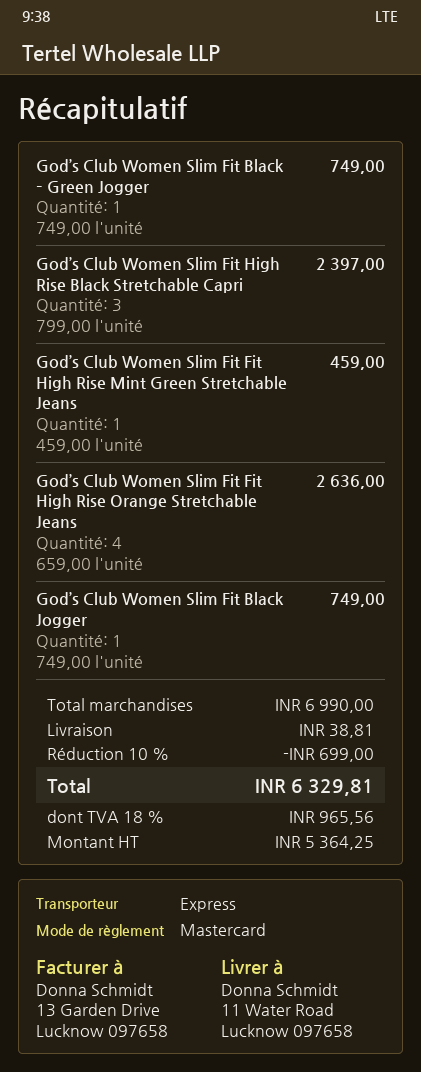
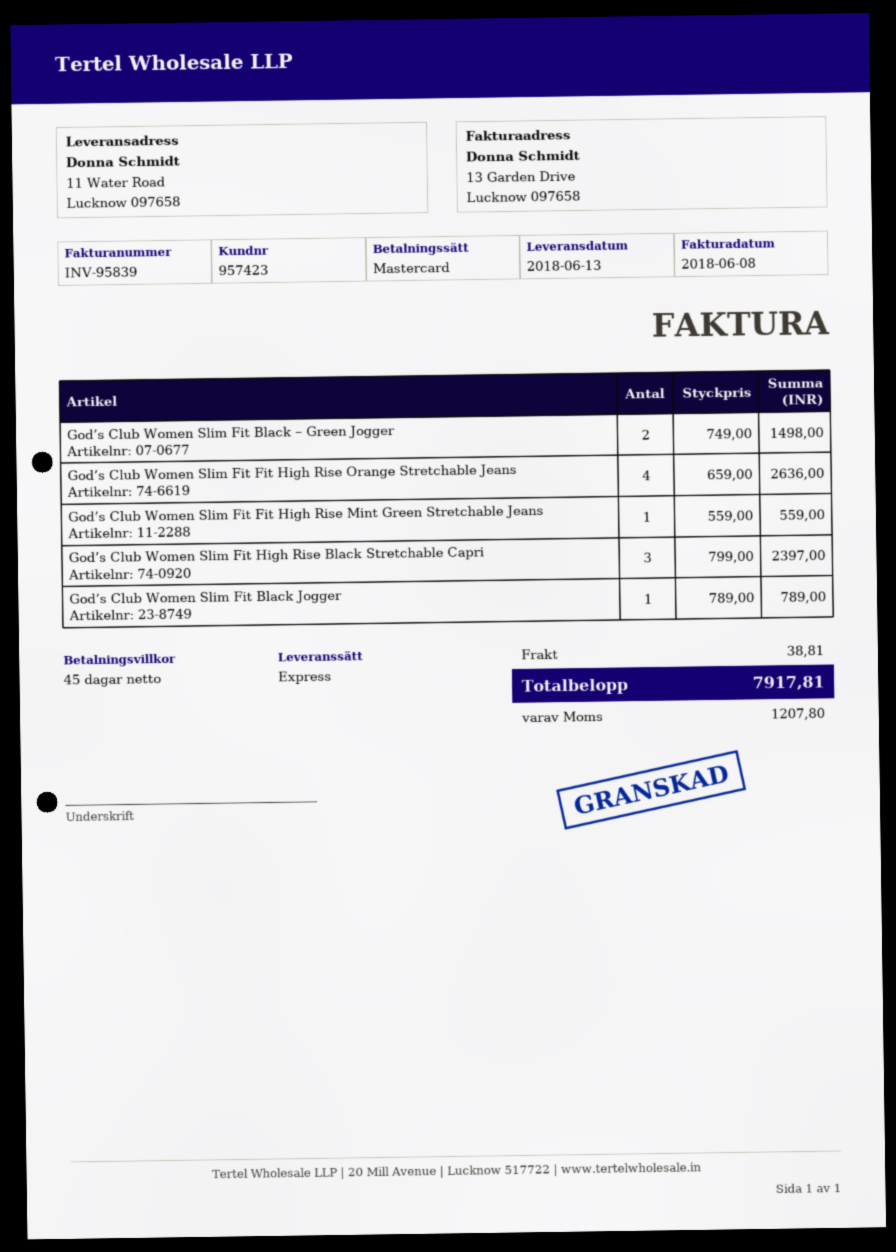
God’s Club Women Slim Fit Black – Green Jogger: 1 x 749.00 = 749.00 -> 2 x 749.00 = 1498.00
God’s Club Women Slim Fit Fit High Rise Mint Green Stretchable Jeans: 1 x 459.00 = 459.00 -> 1 x 559.00 = 559.00
God’s Club Women Slim Fit Black Jogger: 1 x 749.00 = 749.00 -> 1 x 789.00 = 789.00
discount: 10% = 699.00 -> none
tax: 965.56 -> 1207.80
total: 6329.81 -> 7917.81

